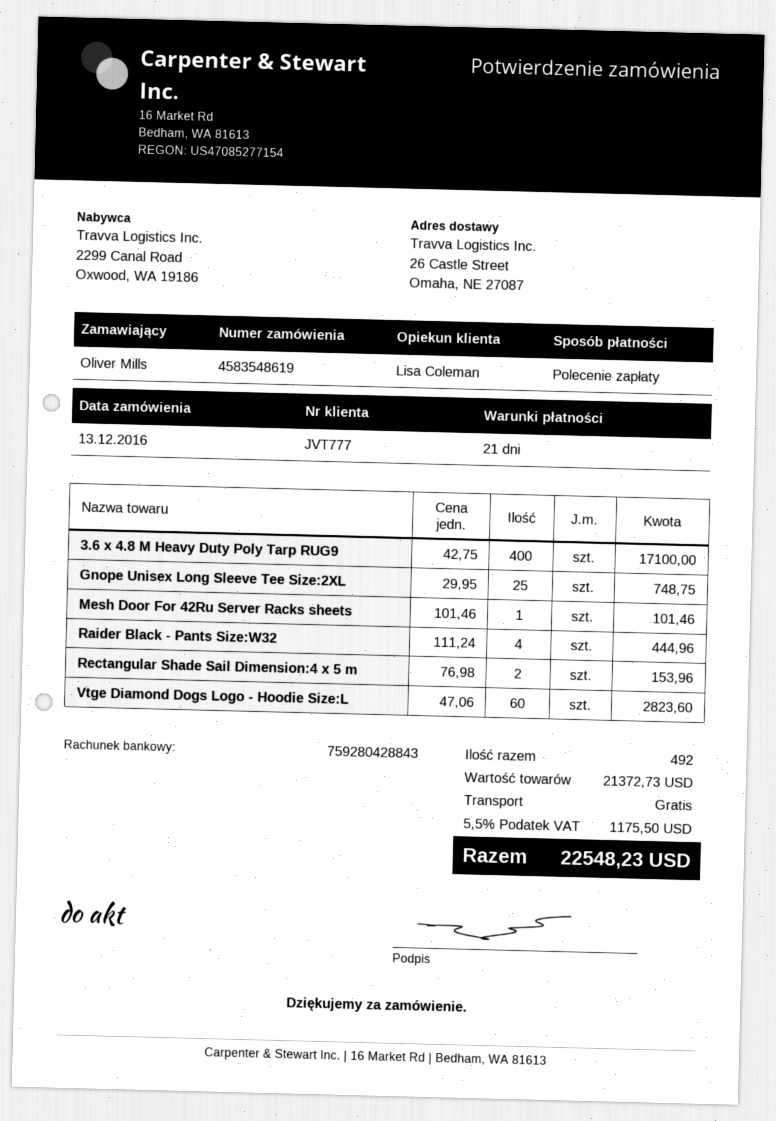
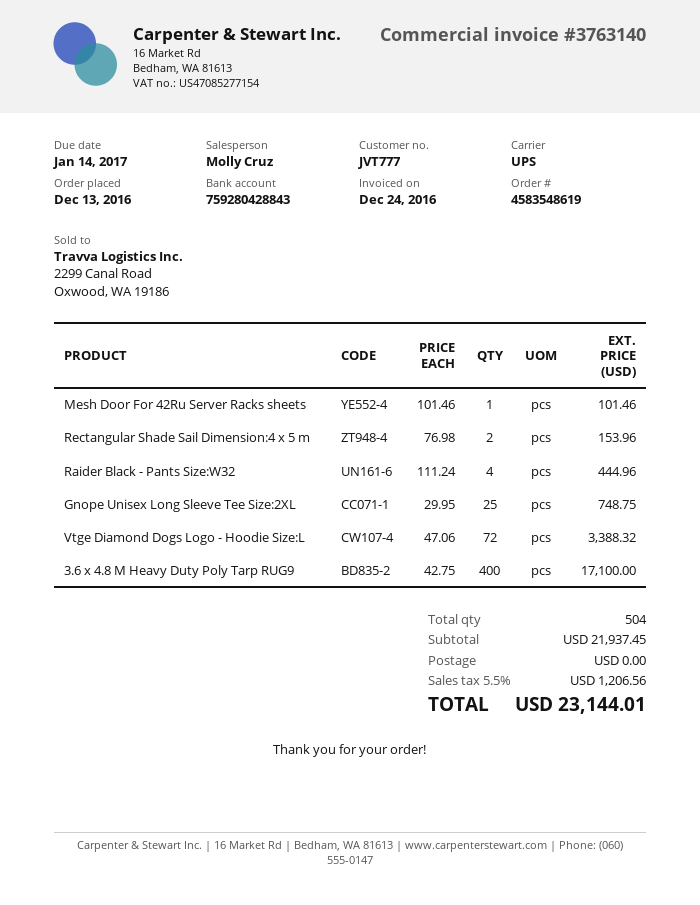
sales rep: Lisa Coleman -> Molly Cruz
Vtge Diamond Dogs Logo - Hoodie Size:L: 60 x 47.06 = 2823.60 -> 72 x 47.06 = 3388.32
total quantity: 492 -> 504
subtotal: 21372.73 -> 21937.45
tax: 5.5% = 1175.50 -> 5.5% = 1206.56
total: 22548.23 -> 23144.01

